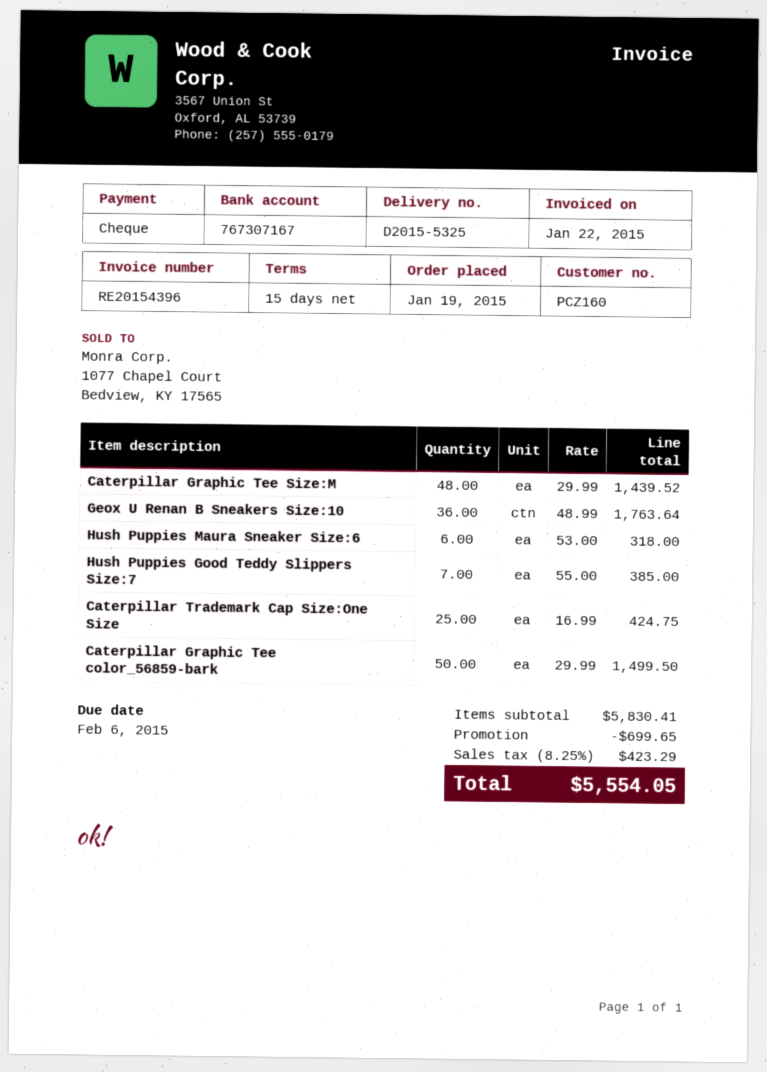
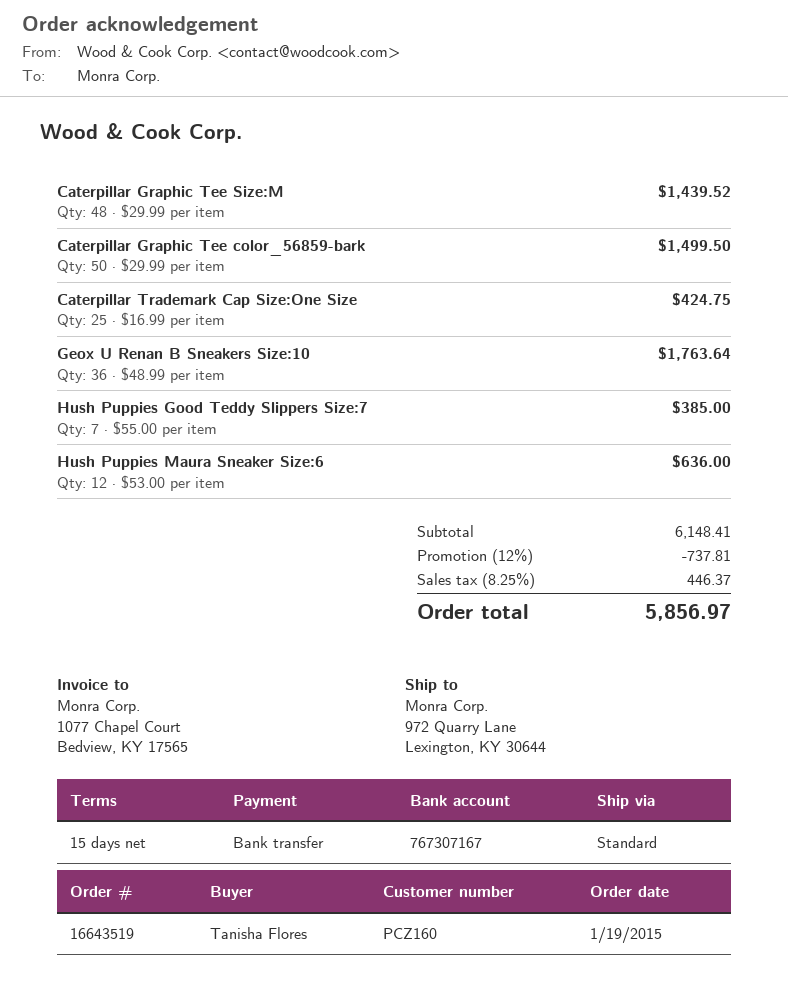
payment method: cheque -> bank transfer
Hush Puppies Maura Sneaker Size:6: 6 x 53.00 = 318.00 -> 12 x 53.00 = 636.00
subtotal: 5830.41 -> 6148.41
discount: 699.65 -> 737.81
tax: 8.25% = 423.29 -> 8.25% = 446.37
total: 5554.05 -> 5856.97

